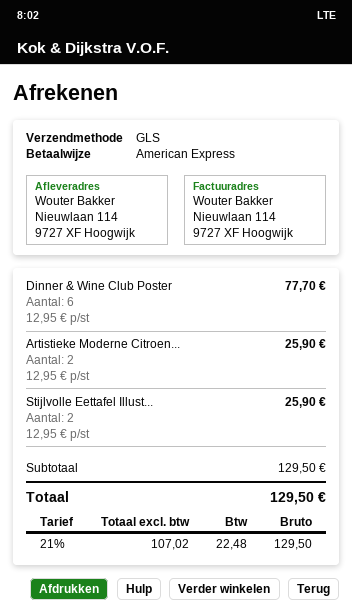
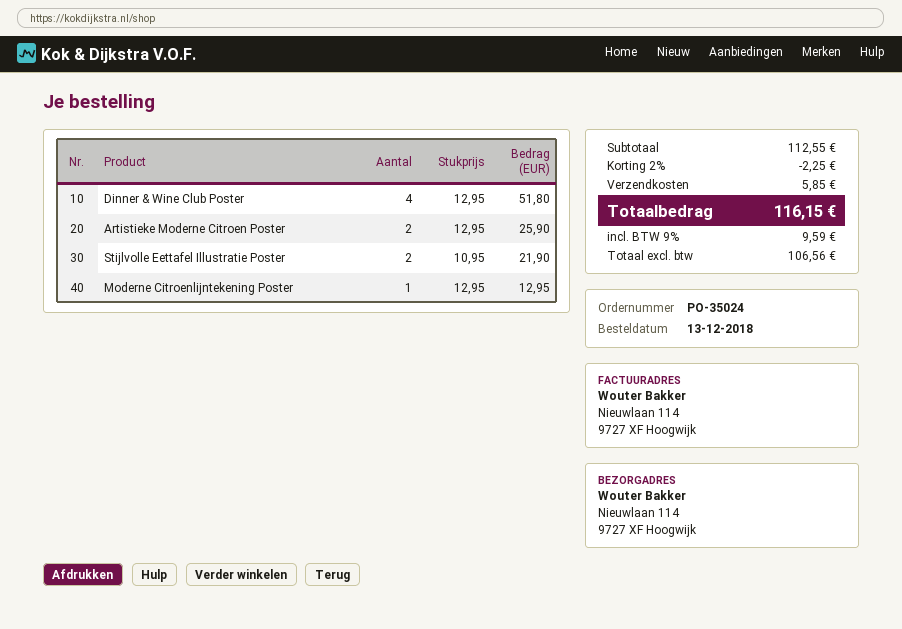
Dinner & Wine Club Poster: 6 x 12.95 = 77.70 -> 4 x 12.95 = 51.80
Stijlvolle Eettafel Illust...: 2 x 12.95 = 25.90 -> 2 x 10.95 = 21.90
Moderne Citroenlijntekening Poster: none -> 1 x 12.95 = 12.95
subtotal: 129.50 -> 112.55
discount: none -> 2% = 2.25
shipping: none -> 5.85
net: 107.02 -> 106.56
tax: 21% = 22.48 -> 9% = 9.59
total: 129.50 -> 116.15

